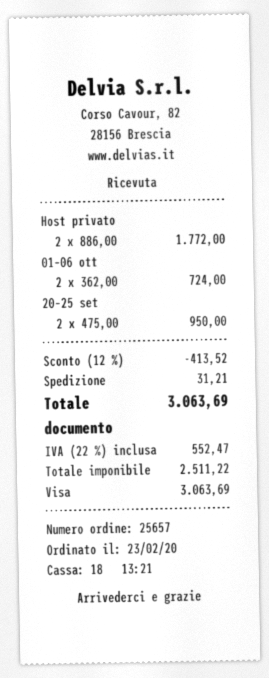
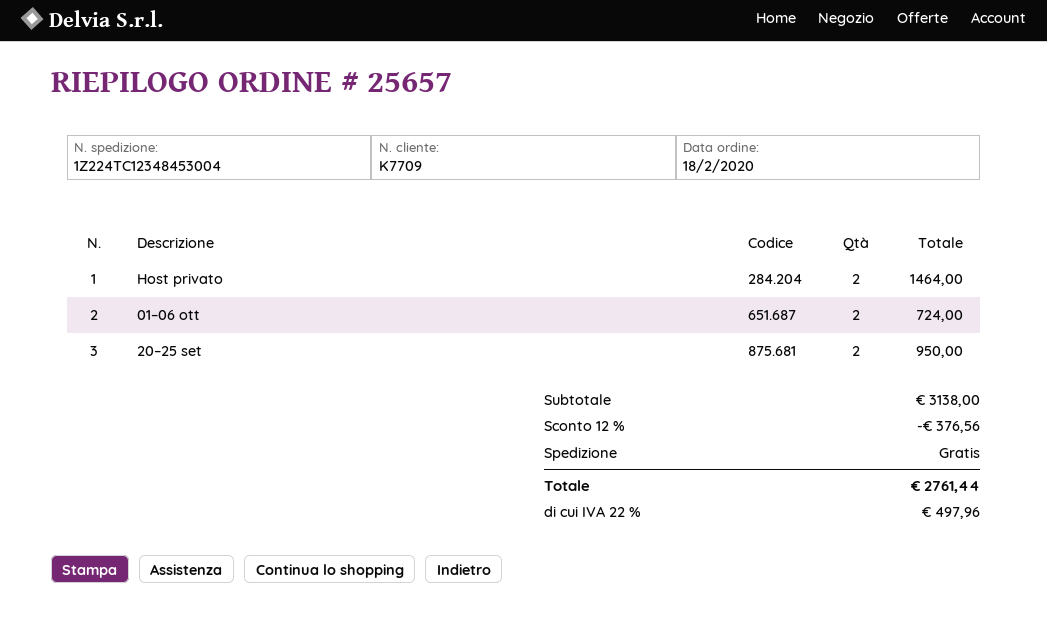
order date: 2020-02-23 -> 2020-02-18
Host privato: 2 for 1772.00 -> 2 for 1464.00
discount: 12% = 413.52 -> 12% = 376.56
shipping: 31.21 -> 0.00
tax: 22% = 552.47 -> 22% = 497.96
total: 3063.69 -> 2761.44

